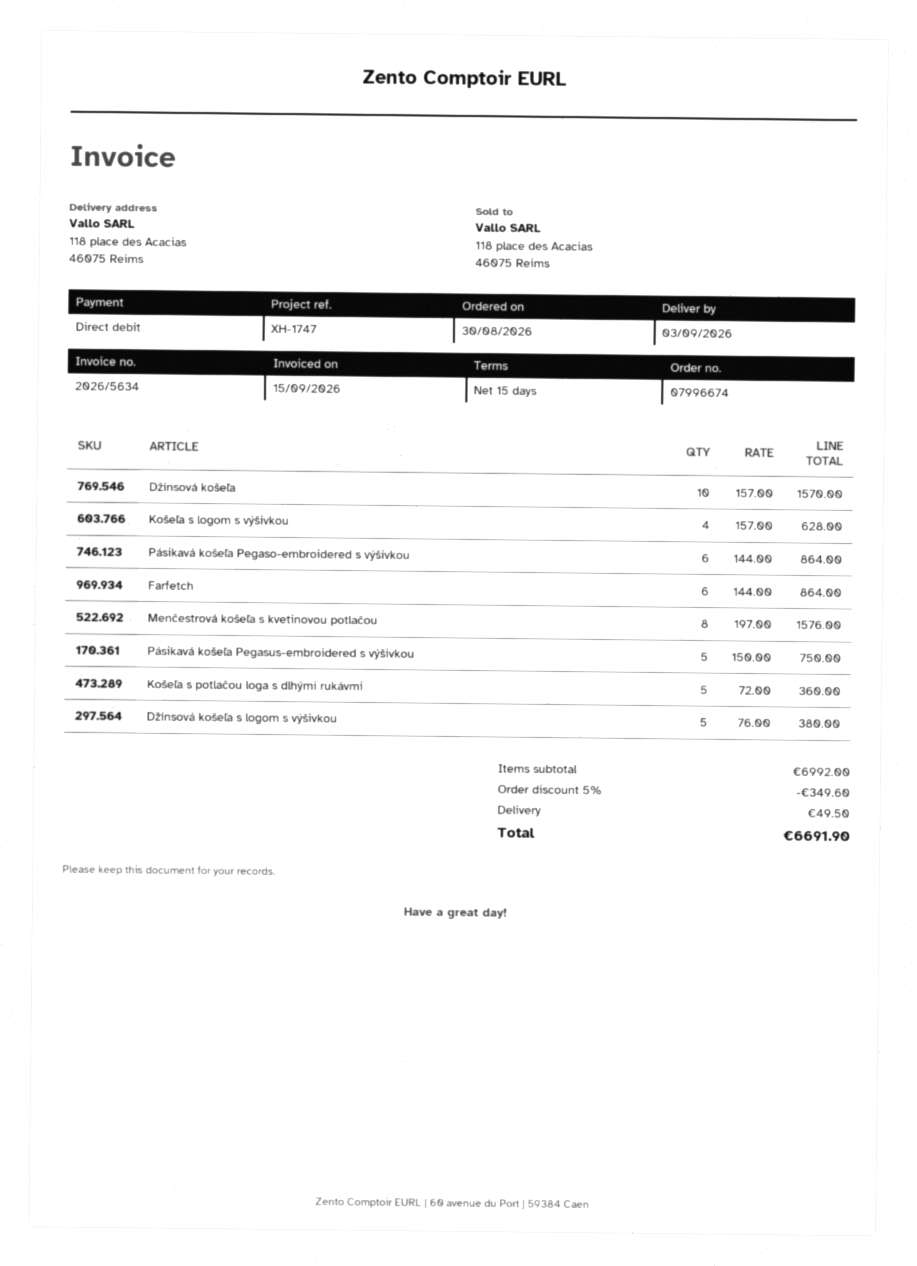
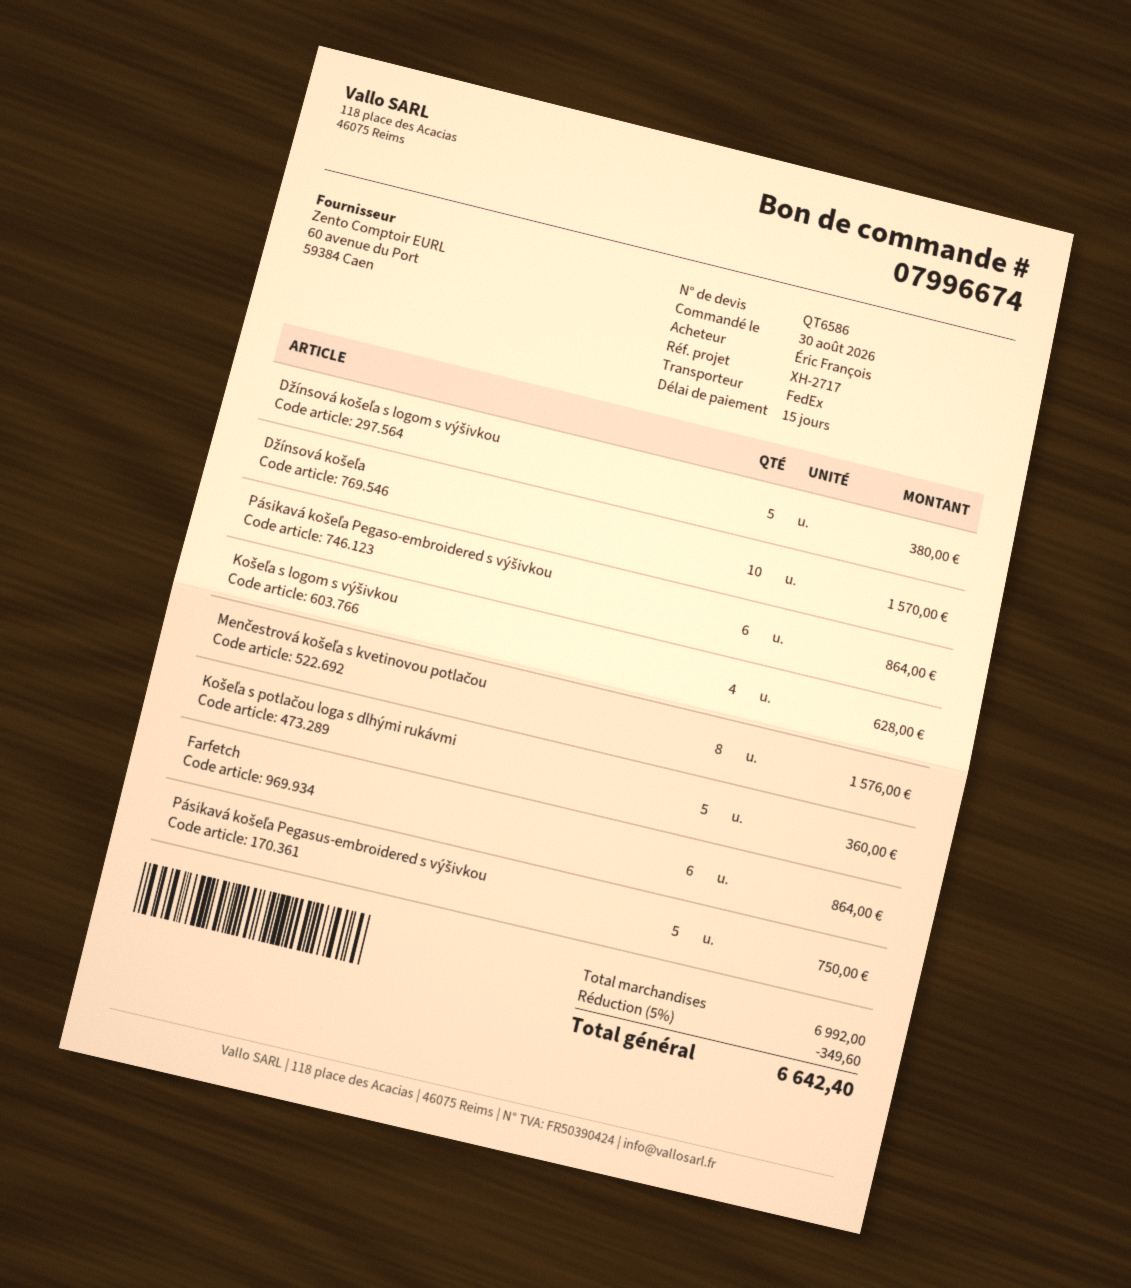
reference: XH-1747 -> XH-2717
shipping: 49.50 -> none
total: 6691.90 -> 6642.40

